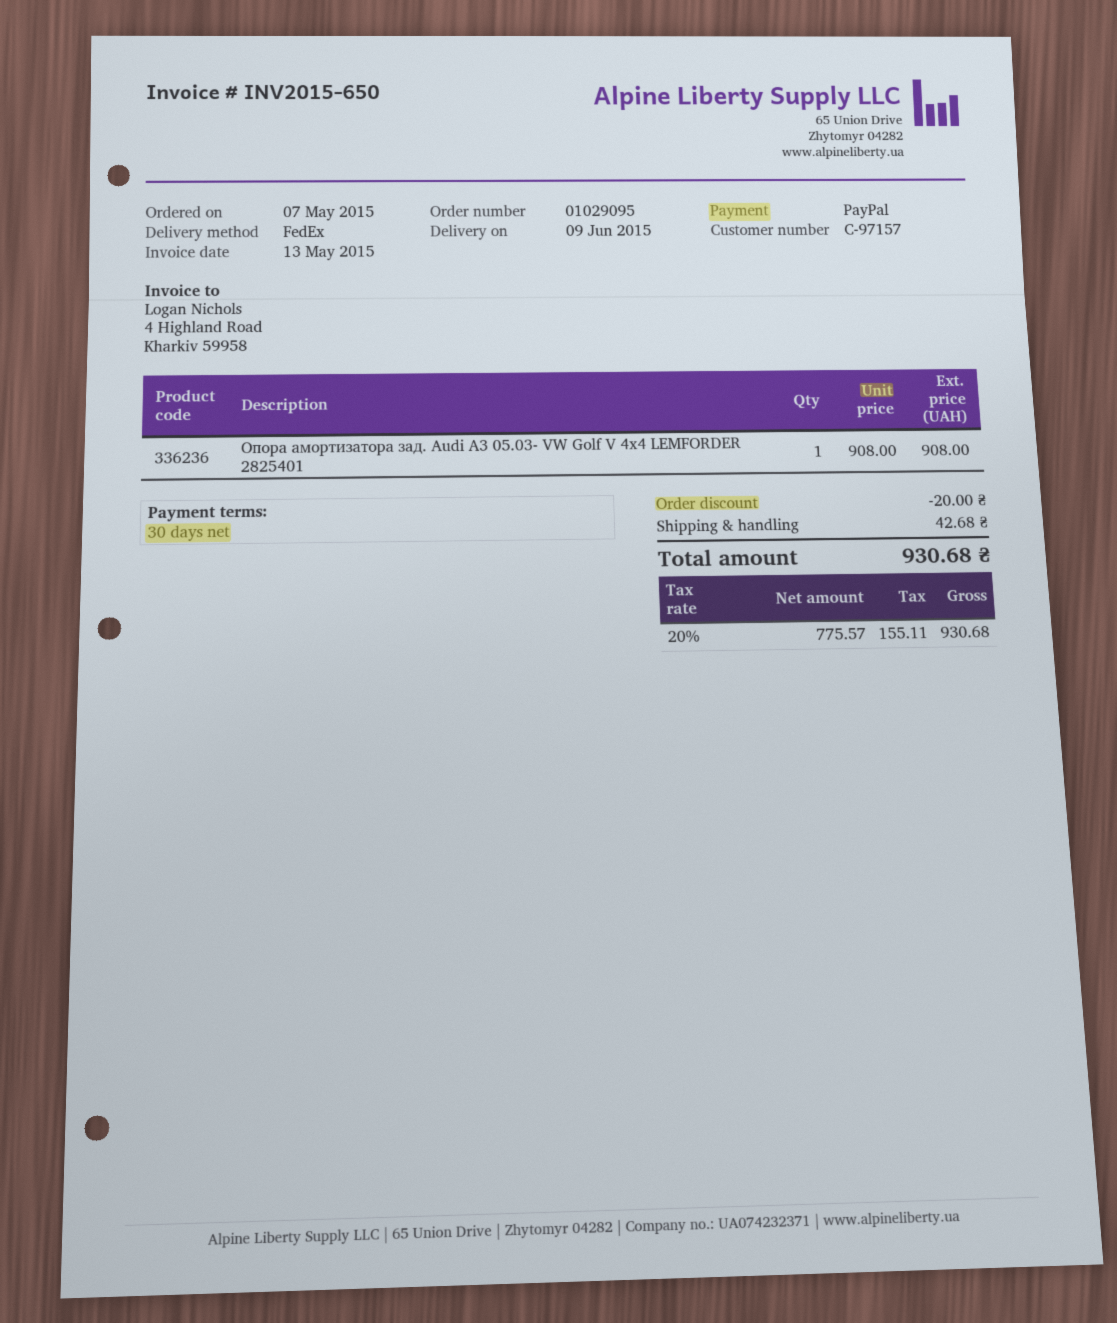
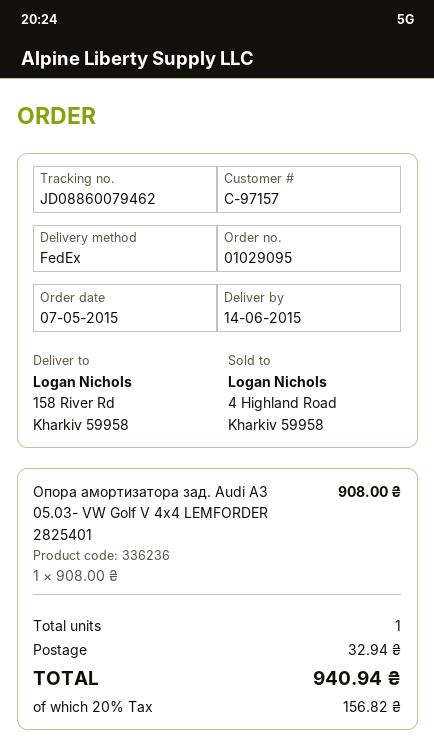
delivery date: 2015-06-09 -> 2015-06-14
discount: 20.00 -> none
shipping: 42.68 -> 32.94
tax: 20% = 155.11 -> 20% = 156.82
total: 930.68 -> 940.94

